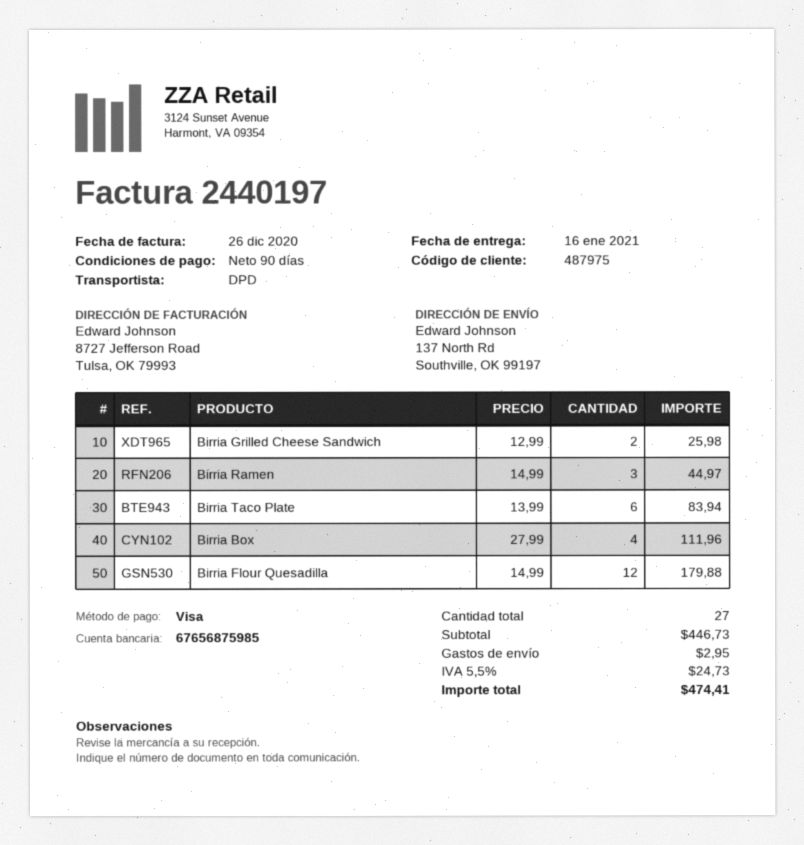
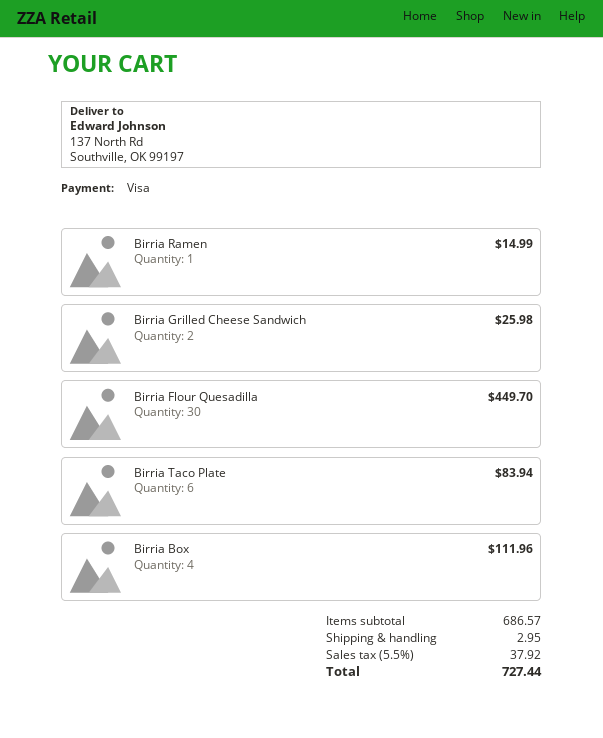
Birria Ramen: 3 for 44.97 -> 1 for 14.99
Birria Flour Quesadilla: 12 for 179.88 -> 30 for 449.70
subtotal: 446.73 -> 686.57
tax: 5.5% = 24.73 -> 5.5% = 37.92
total: 474.41 -> 727.44

